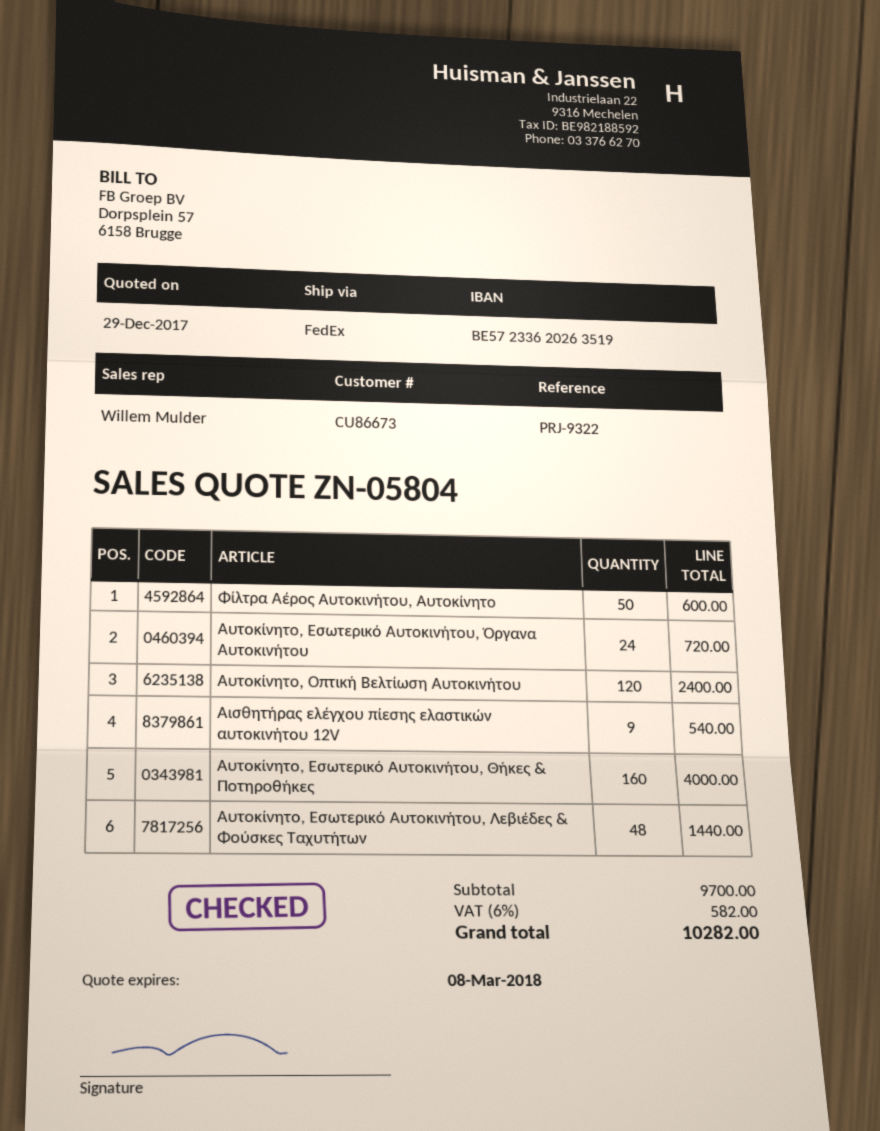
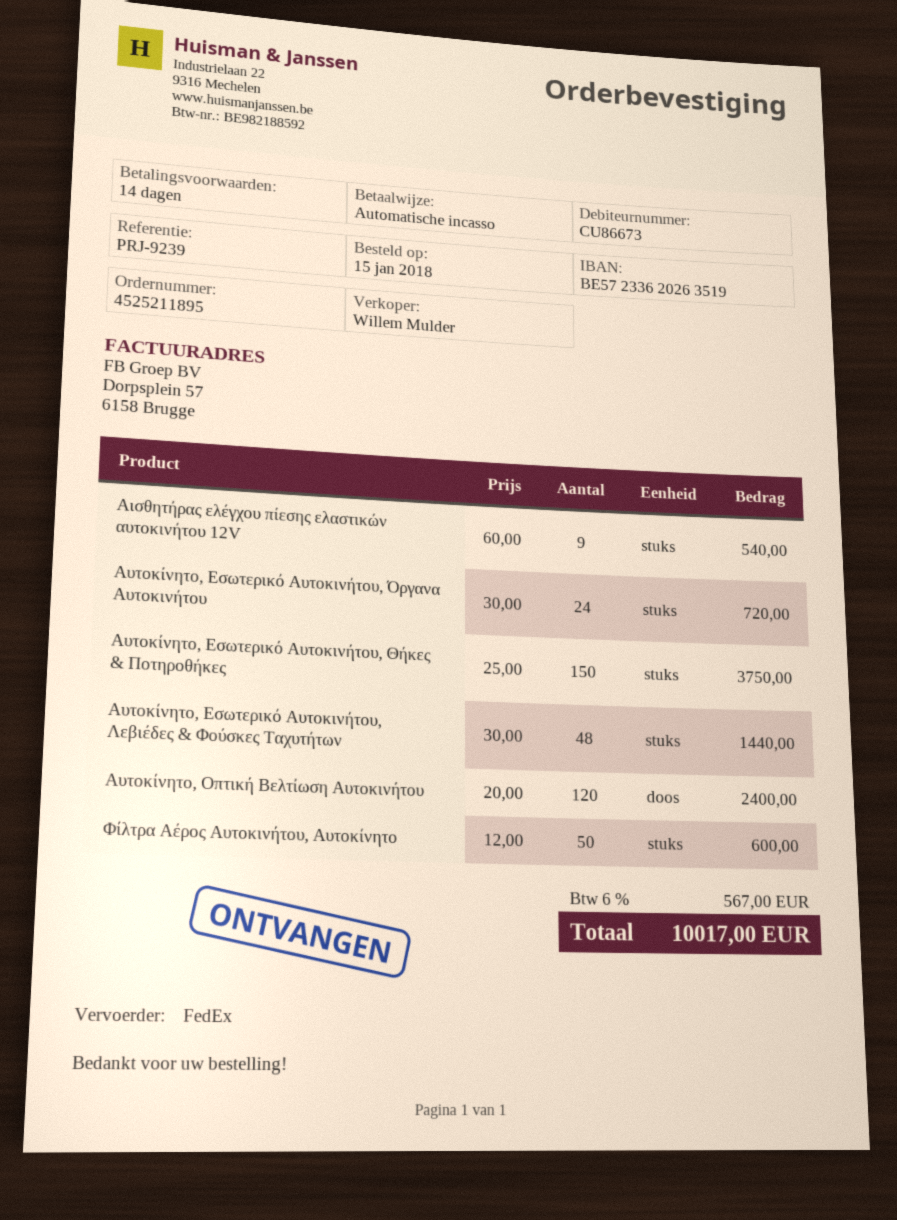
reference: PRJ-9322 -> PRJ-9239
Αυτοκίνητο, Εσωτερικό Αυτοκινήτου, Θήκες & Ποτηροθήκες: 160 for 4000.00 -> 150 for 3750.00
tax: 6% = 582.00 -> 6% = 567.00
total: 10282.00 -> 10017.00

